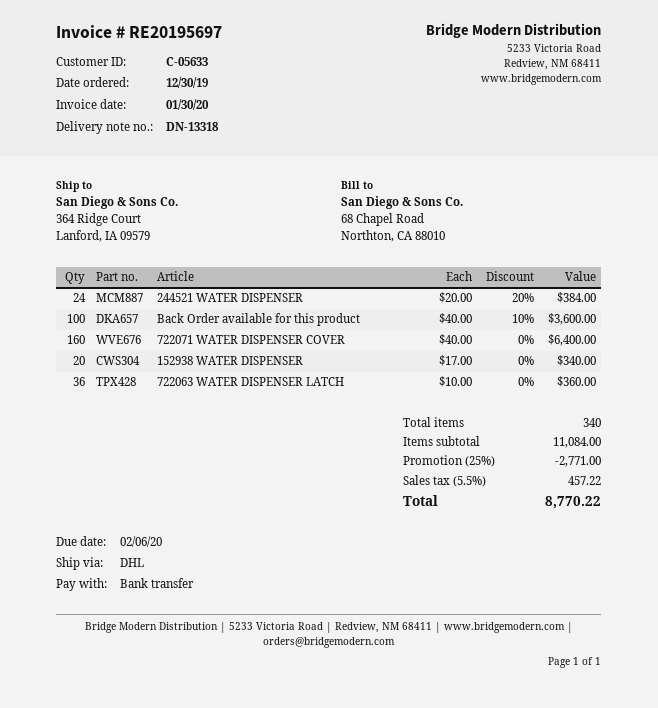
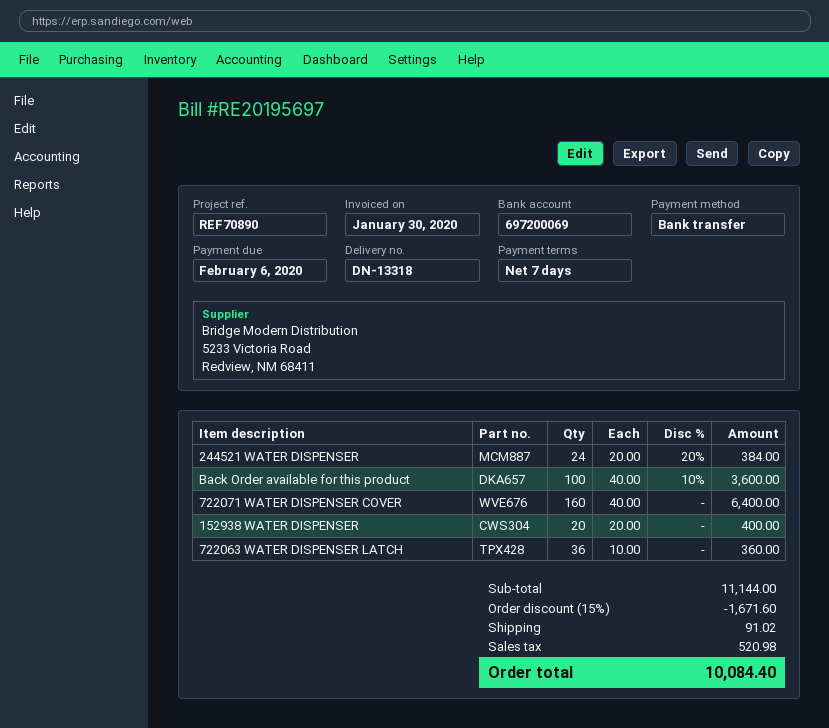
152938 WATER DISPENSER: 20 x 17.00 = 340.00 -> 20 x 20.00 = 400.00
subtotal: 11084.00 -> 11144.00
discount: 25% = 2771.00 -> 15% = 1671.60
shipping: none -> 91.02
tax: 457.22 -> 520.98
total: 8770.22 -> 10084.40

